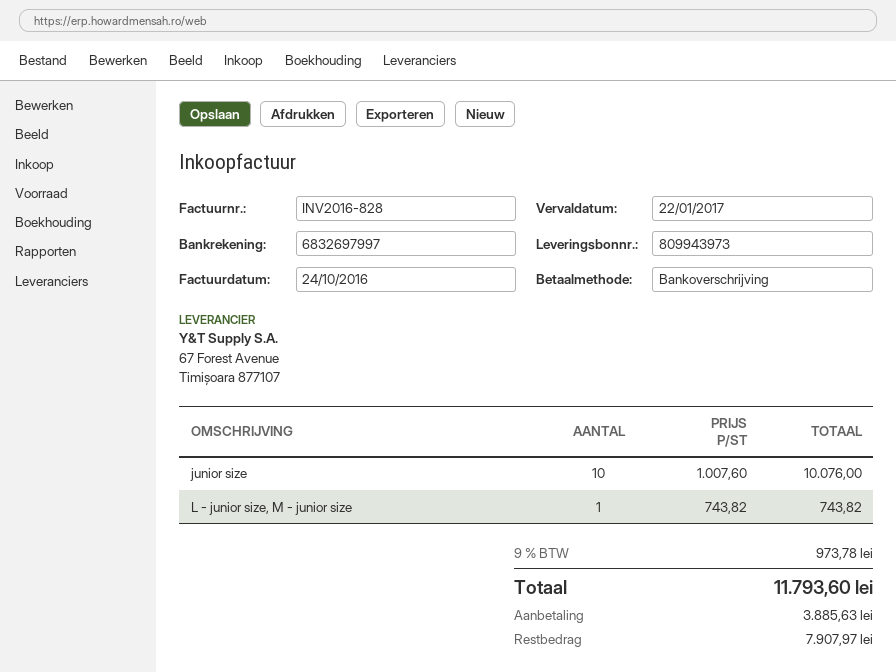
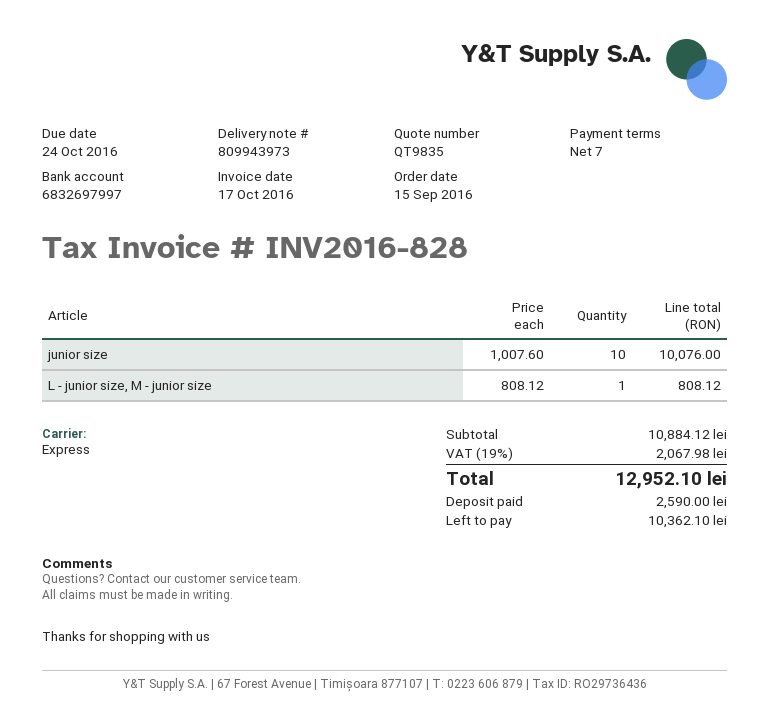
invoice date: 2016-10-24 -> 2016-10-17
due date: 2017-01-22 -> 2016-10-24
L - junior size, M - junior size: 1 x 743.82 = 743.82 -> 1 x 808.12 = 808.12
tax: 9% = 973.78 -> 19% = 2067.98
total: 11793.60 -> 12952.10
deposit: 3885.63 -> 2590.00
balance: 7907.97 -> 10362.10

